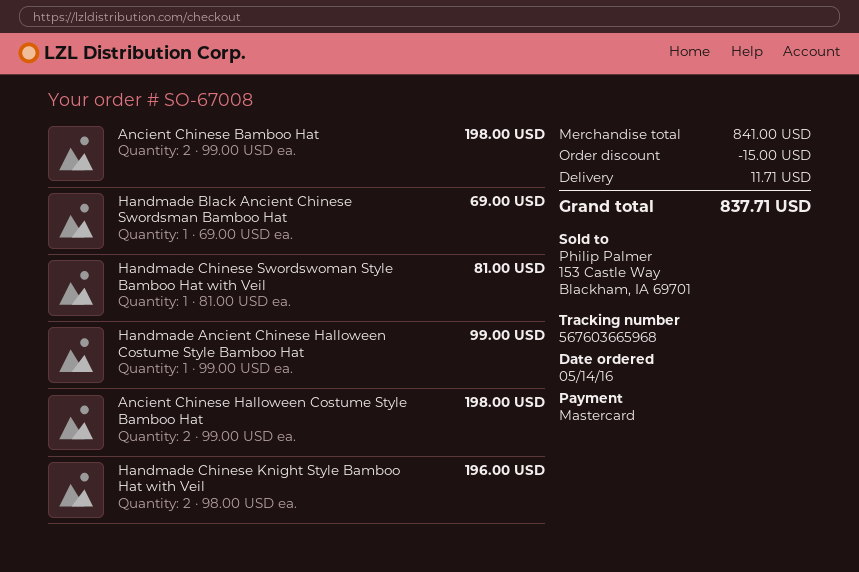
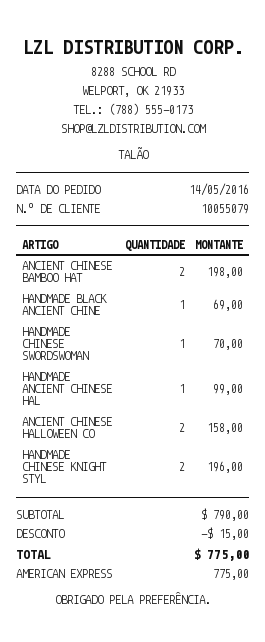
payment method: Mastercard -> American Express
Handmade Chinese Swordswoman Style Bamboo Hat with Veil: 1 for 81.00 -> 1 for 70.00
Ancient Chinese Halloween Costume Style Bamboo Hat: 2 for 198.00 -> 2 for 158.00
subtotal: 841.00 -> 790.00
shipping: 11.71 -> none
total: 837.71 -> 775.00

